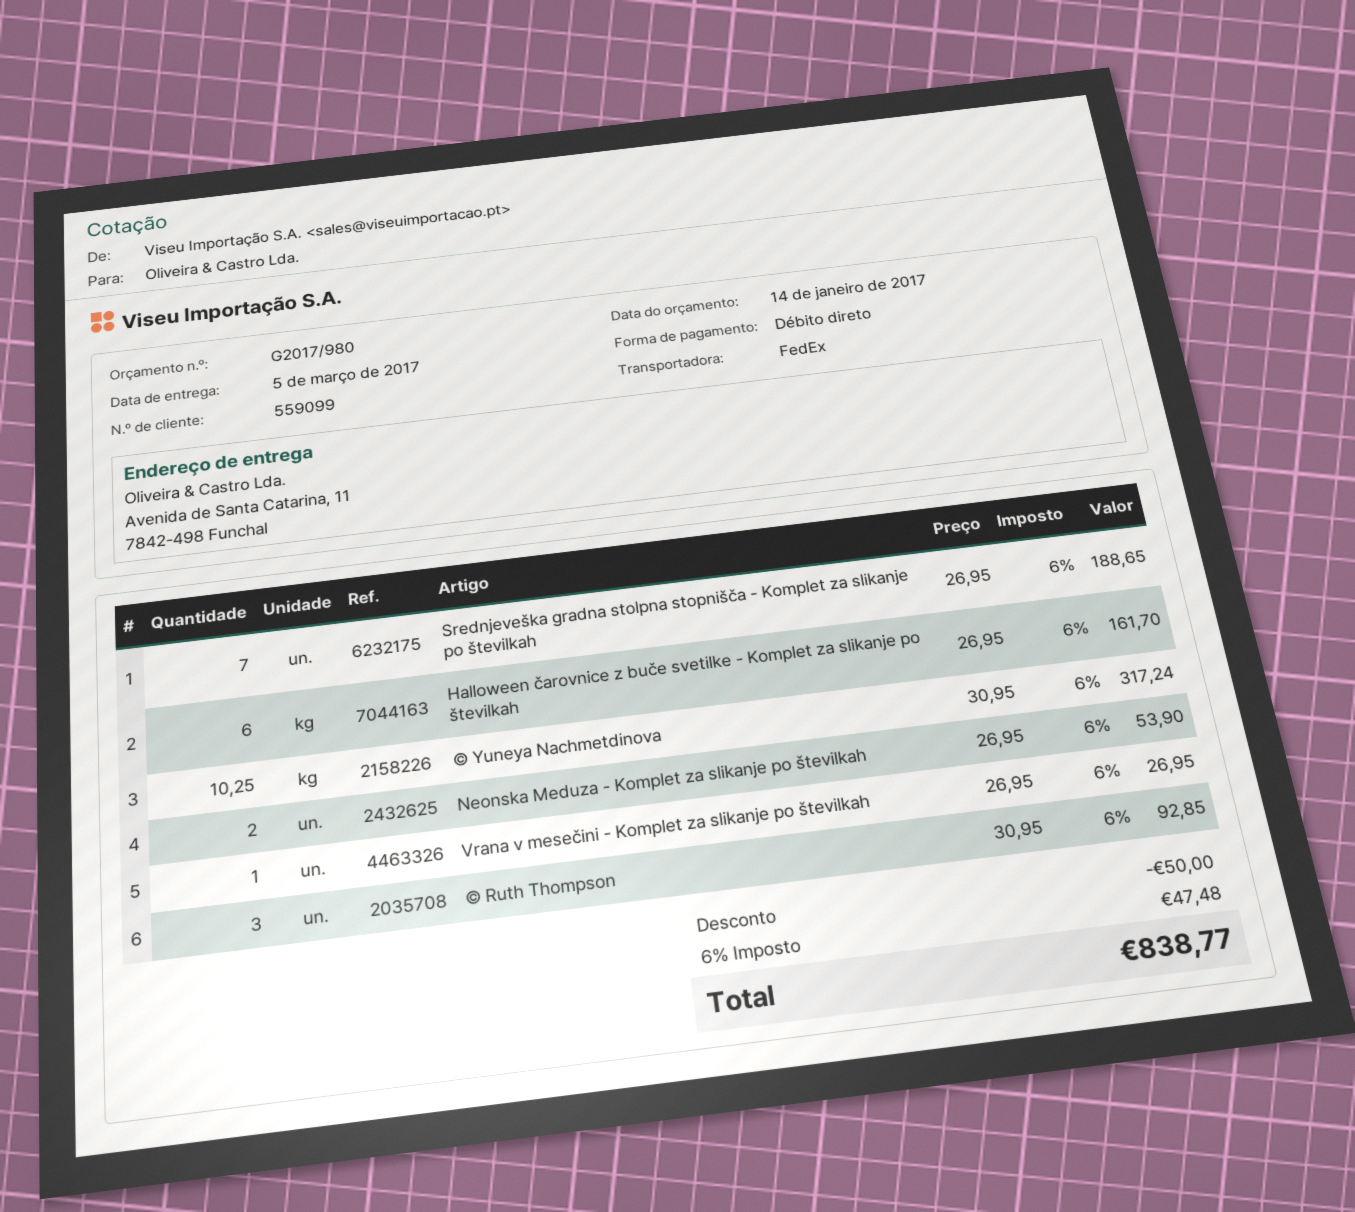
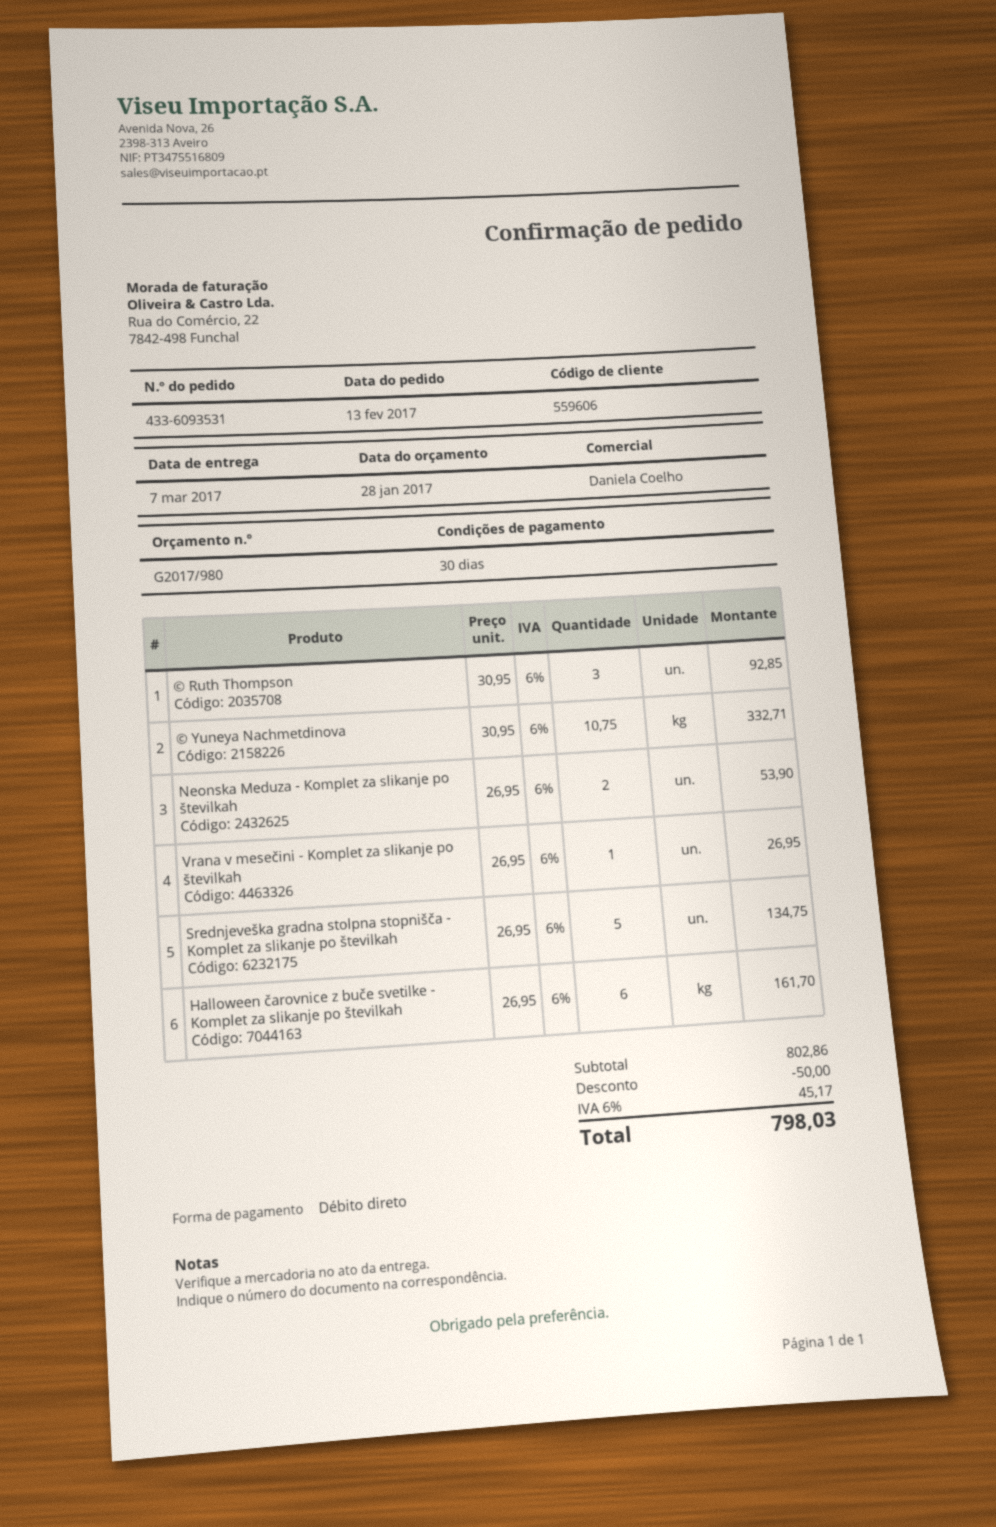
quote date: 2017-01-14 -> 2017-01-28
delivery date: 2017-03-05 -> 2017-03-07
customer number: 559099 -> 559606
Srednjeveška gradna stolpna stopnišča - Komplet za slikanje po številkah: 7 x 26.95 = 188.65 -> 5 x 26.95 = 134.75
© Yuneya Nachmetdinova: 10.25 x 30.95 = 317.24 -> 10.75 x 30.95 = 332.71
tax: 6% = 47.48 -> 6% = 45.17
total: 838.77 -> 798.03

